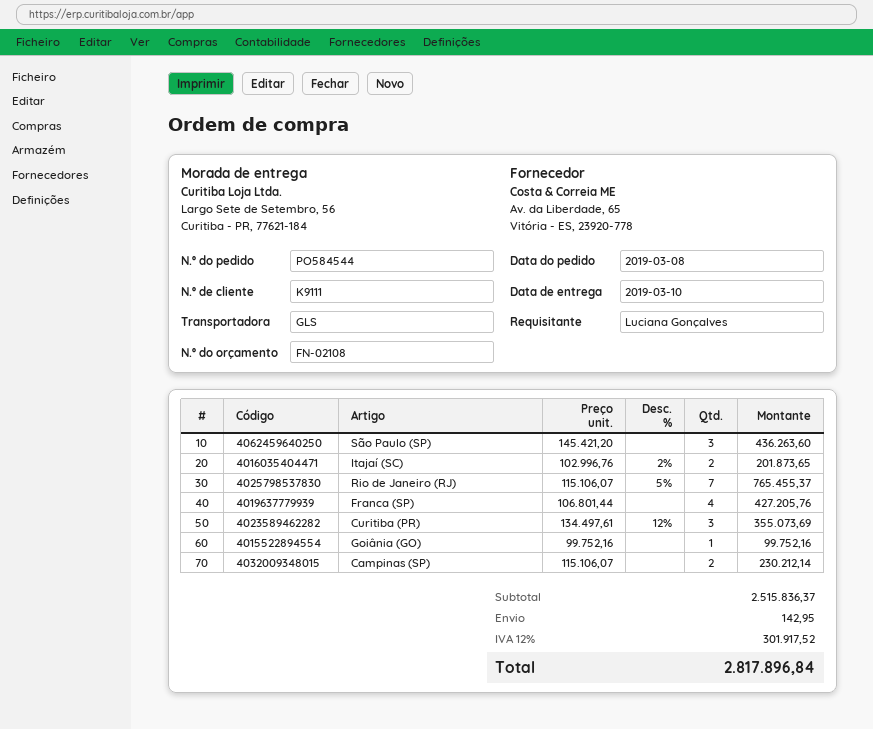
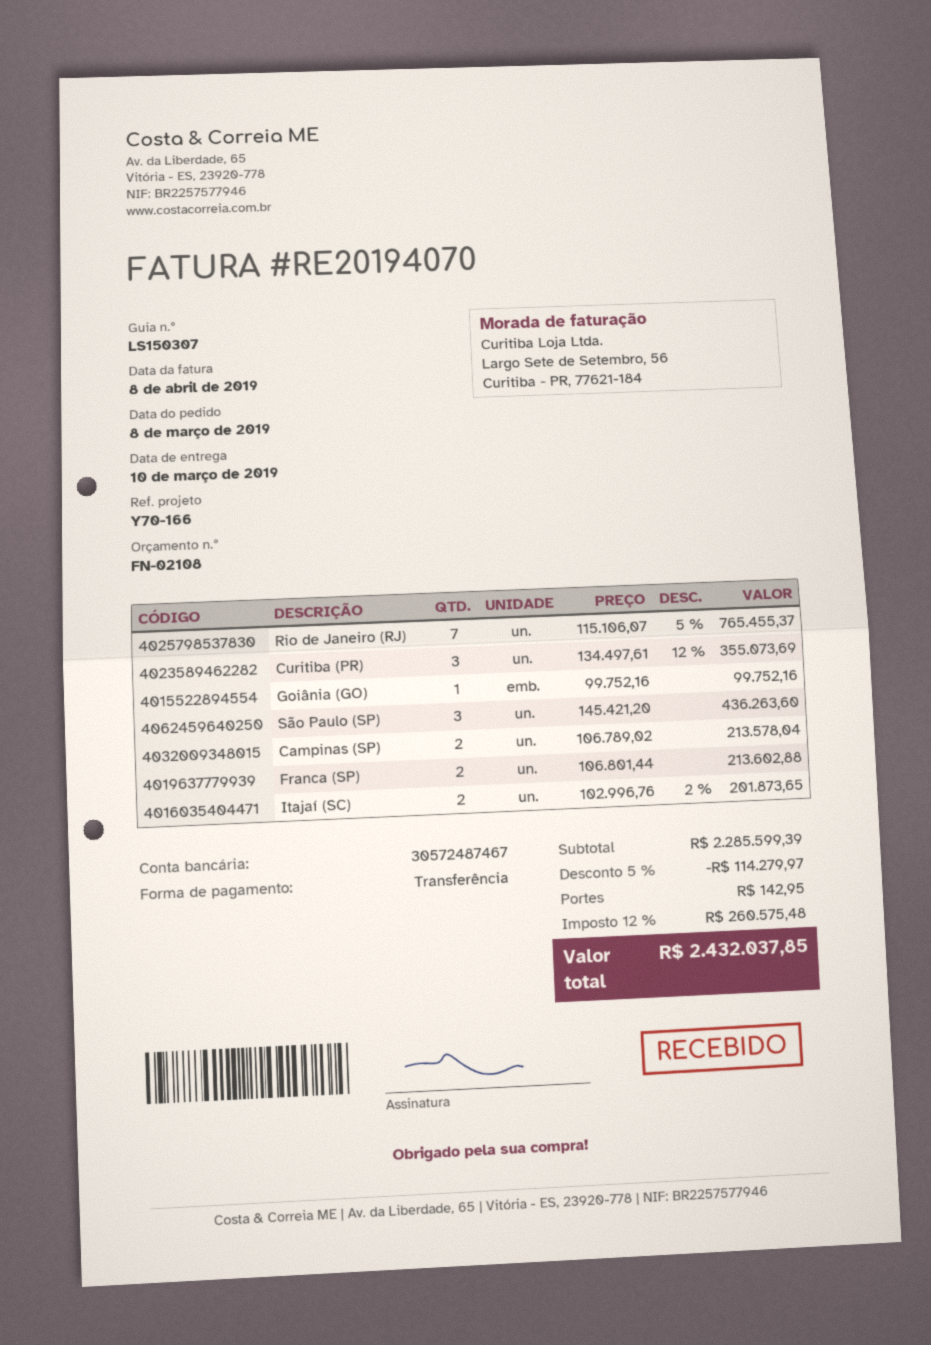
Franca (SP): 4 x 106801.44 = 427205.76 -> 2 x 106801.44 = 213602.88
Campinas (SP): 2 x 115106.07 = 230212.14 -> 2 x 106789.02 = 213578.04
subtotal: 2515836.37 -> 2285599.39
discount: none -> 5% = 114279.97
tax: 12% = 301917.52 -> 12% = 260575.48
total: 2817896.84 -> 2432037.85

